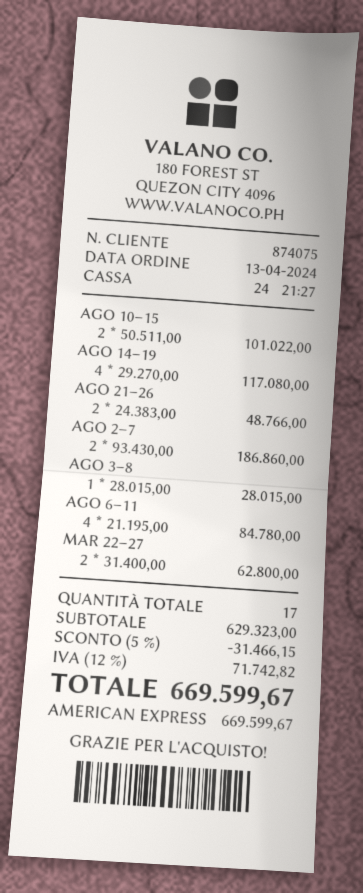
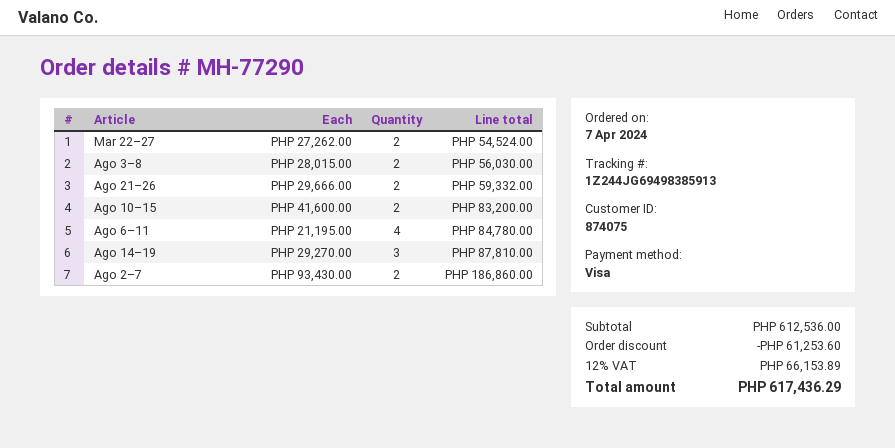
order date: 2024-04-13 -> 2024-04-07
payment method: American Express -> Visa
AGO 10–15: 2 x 50511.00 = 101022.00 -> 2 x 41600.00 = 83200.00
AGO 14–19: 4 x 29270.00 = 117080.00 -> 3 x 29270.00 = 87810.00
AGO 21–26: 2 x 24383.00 = 48766.00 -> 2 x 29666.00 = 59332.00
AGO 3–8: 1 x 28015.00 = 28015.00 -> 2 x 28015.00 = 56030.00
MAR 22–27: 2 x 31400.00 = 62800.00 -> 2 x 27262.00 = 54524.00
subtotal: 629323.00 -> 612536.00
discount: 31466.15 -> 61253.60
tax: 12% = 71742.82 -> 12% = 66153.89
total: 669599.67 -> 617436.29

